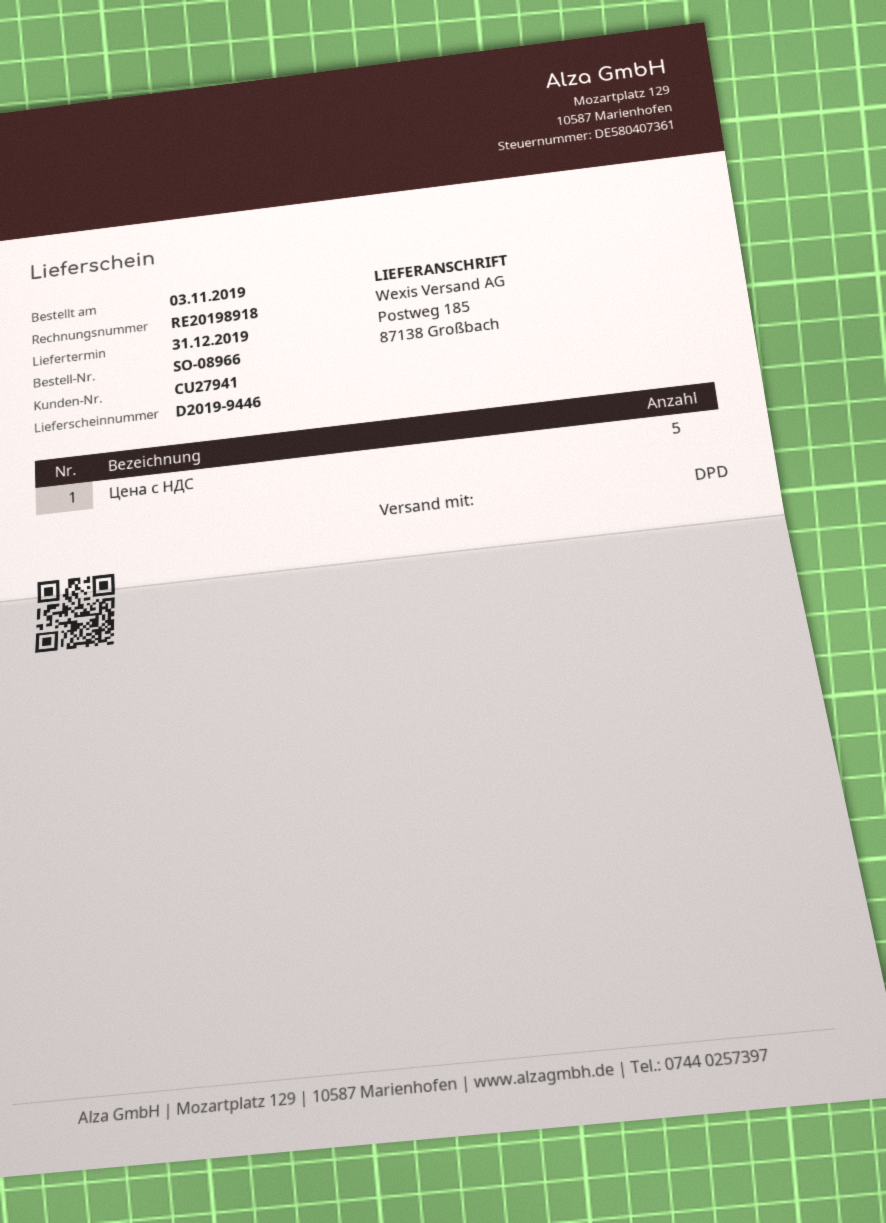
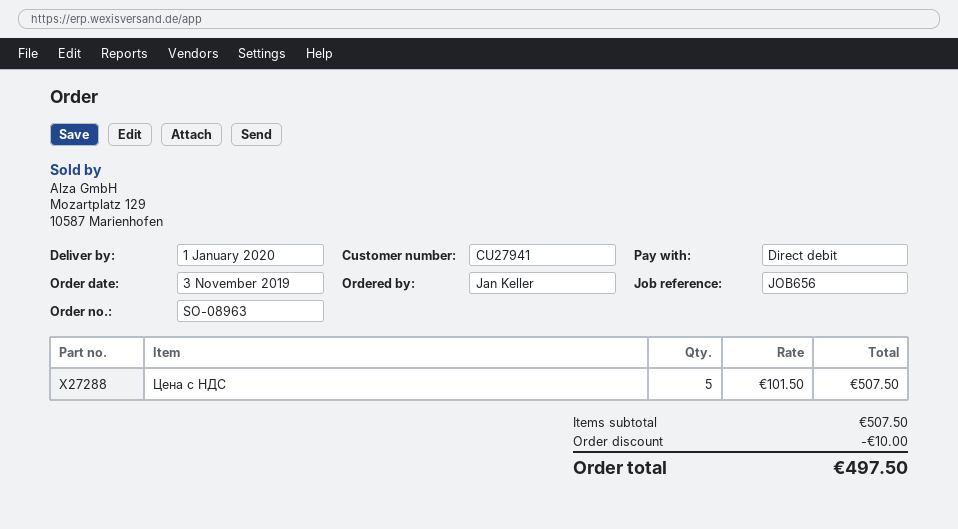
order number: SO-08966 -> SO-08963
delivery date: 2019-12-31 -> 2020-01-01

